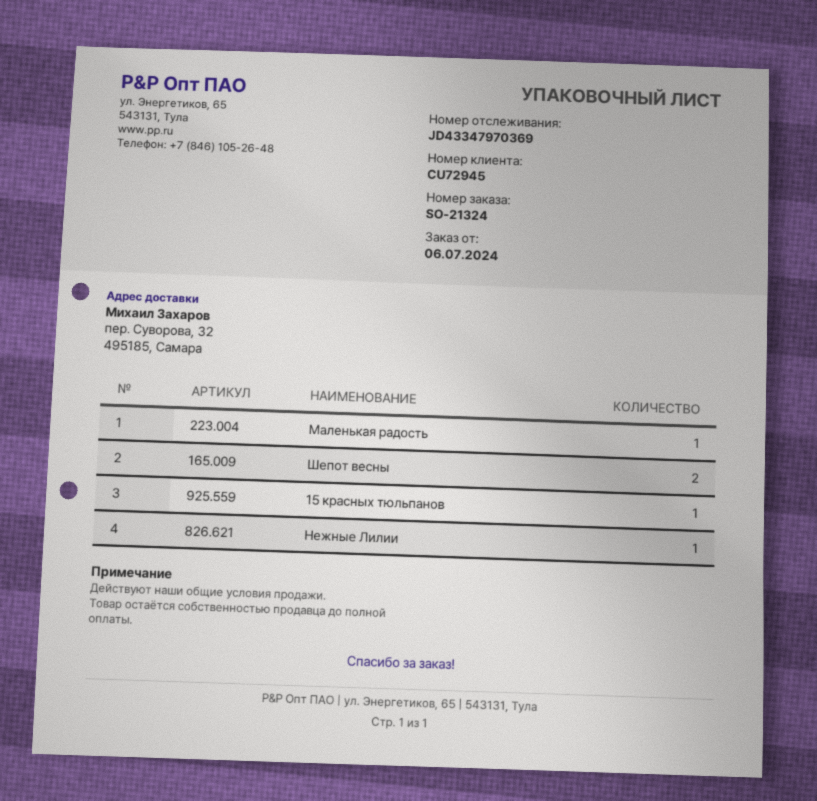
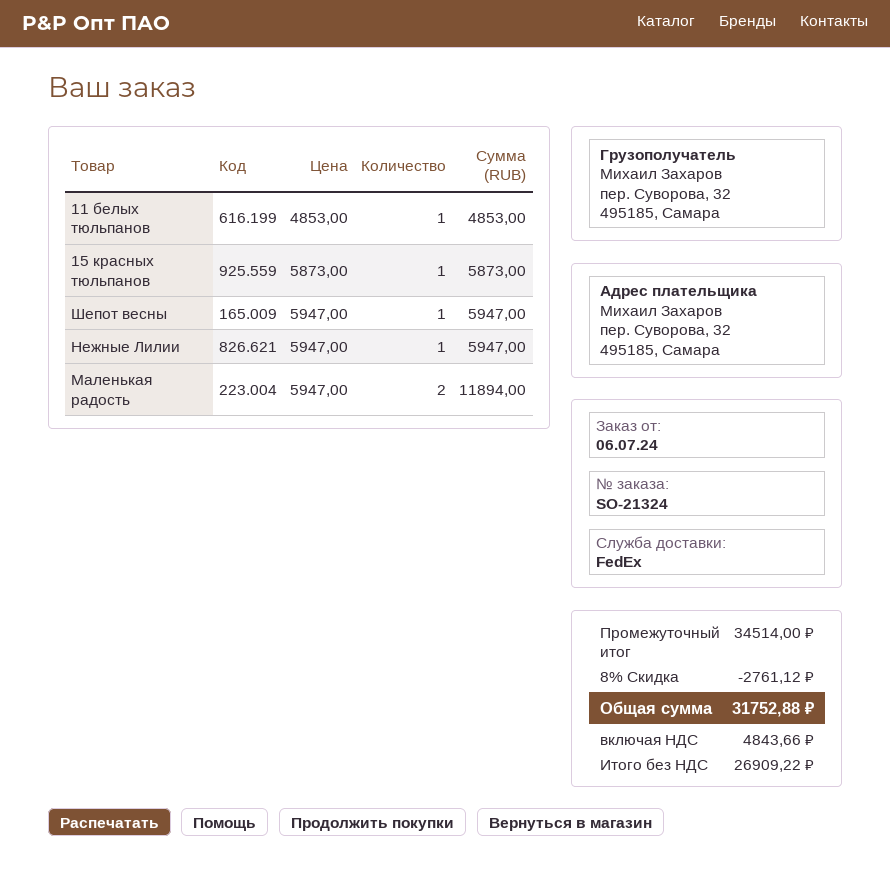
Маленькая радость: 1 -> 2
Шепот весны: 2 -> 1
11 белых тюльпанов: none -> 1

